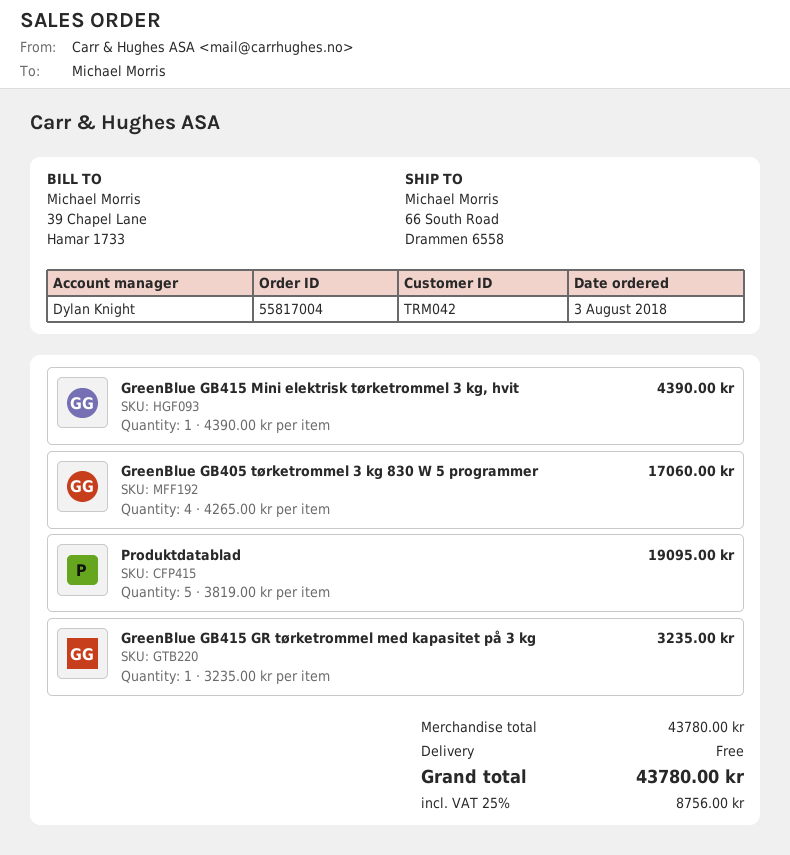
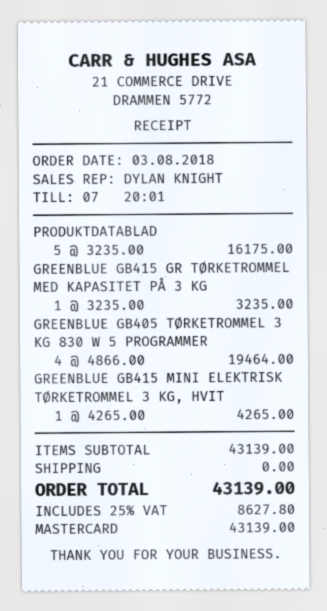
GreenBlue GB415 Mini elektrisk tørketrommel 3 kg, hvit: 1 x 4390.00 = 4390.00 -> 1 x 4265.00 = 4265.00
GreenBlue GB405 tørketrommel 3 kg 830 W 5 programmer: 4 x 4265.00 = 17060.00 -> 4 x 4866.00 = 19464.00
Produktdatablad: 5 x 3819.00 = 19095.00 -> 5 x 3235.00 = 16175.00
subtotal: 43780.00 -> 43139.00
tax: 25% = 8756.00 -> 25% = 8627.80
total: 43780.00 -> 43139.00

